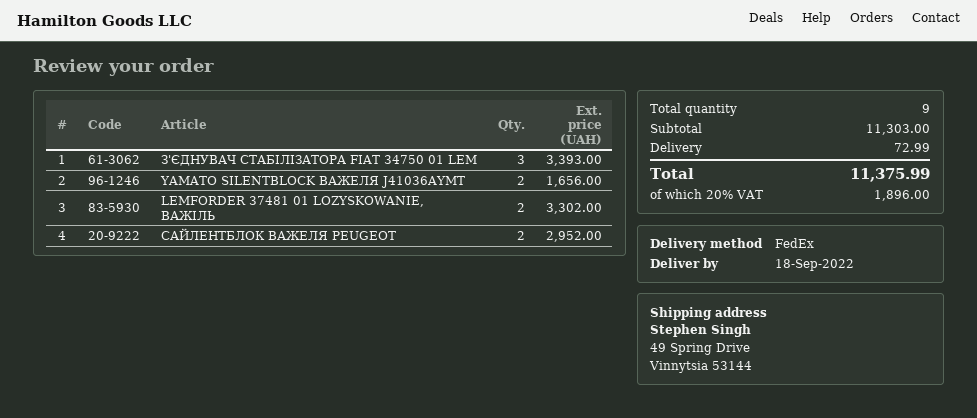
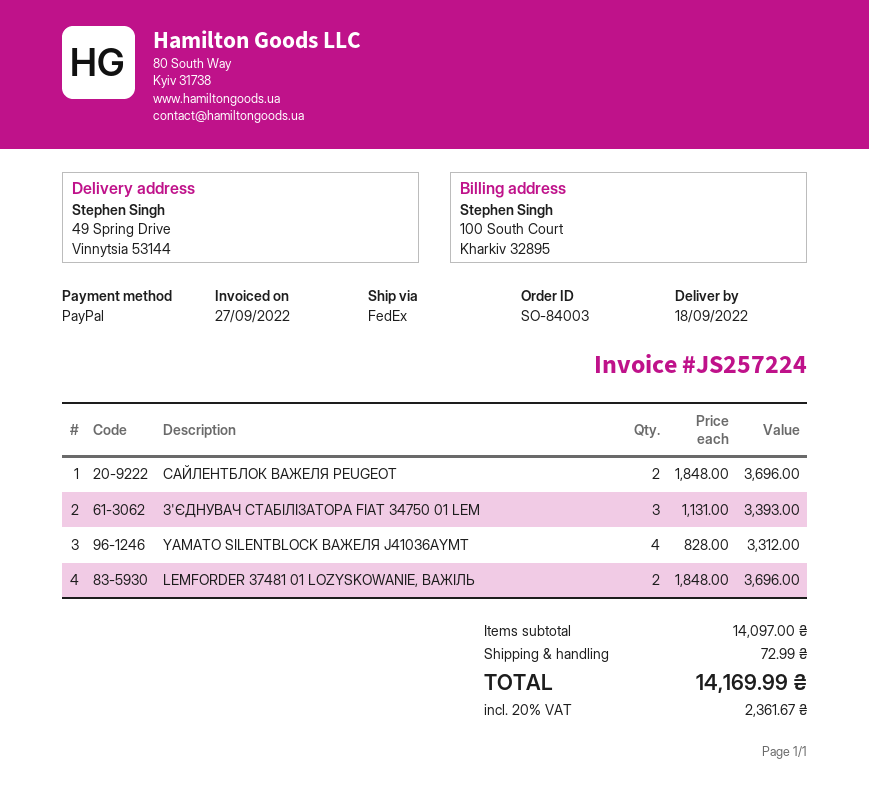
YAMATO SILENTBLOCK ВАЖЕЛЯ J41036AYMT: 2 for 1656.00 -> 4 for 3312.00
LEMFORDER 37481 01 LOZYSKOWANIE, ВАЖІЛЬ: 2 for 3302.00 -> 2 for 3696.00
САЙЛЕНТБЛОК ВАЖЕЛЯ PEUGEOT: 2 for 2952.00 -> 2 for 3696.00
subtotal: 11303.00 -> 14097.00
tax: 20% = 1896.00 -> 20% = 2361.67
total: 11375.99 -> 14169.99

